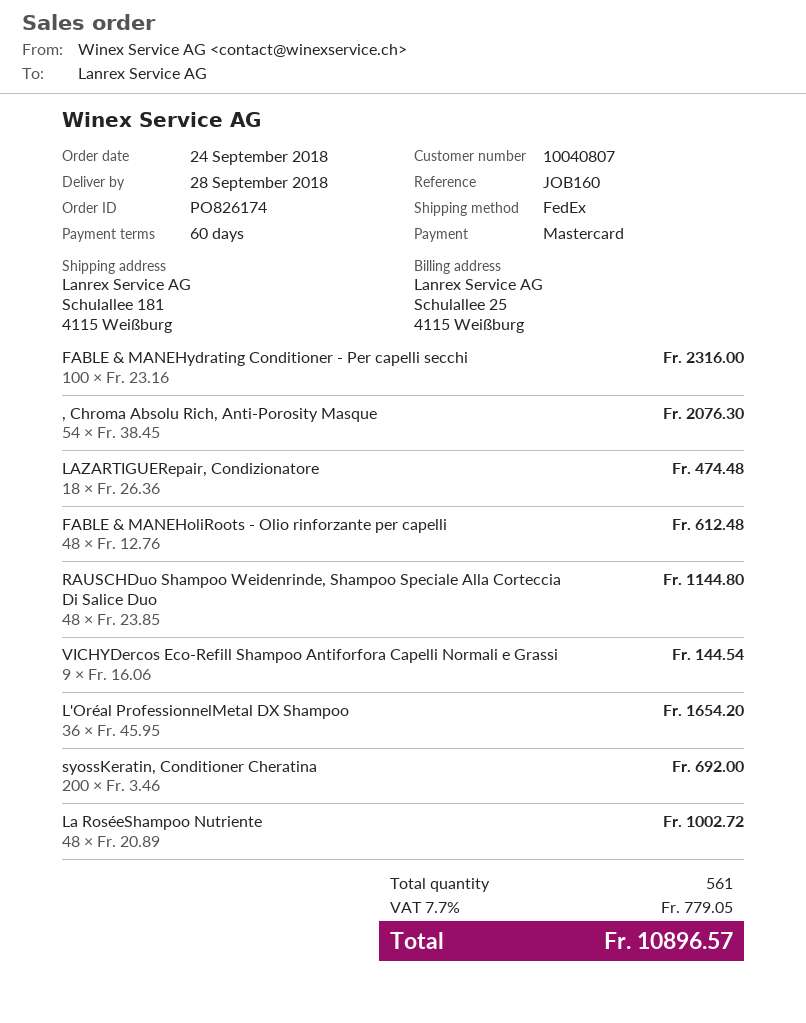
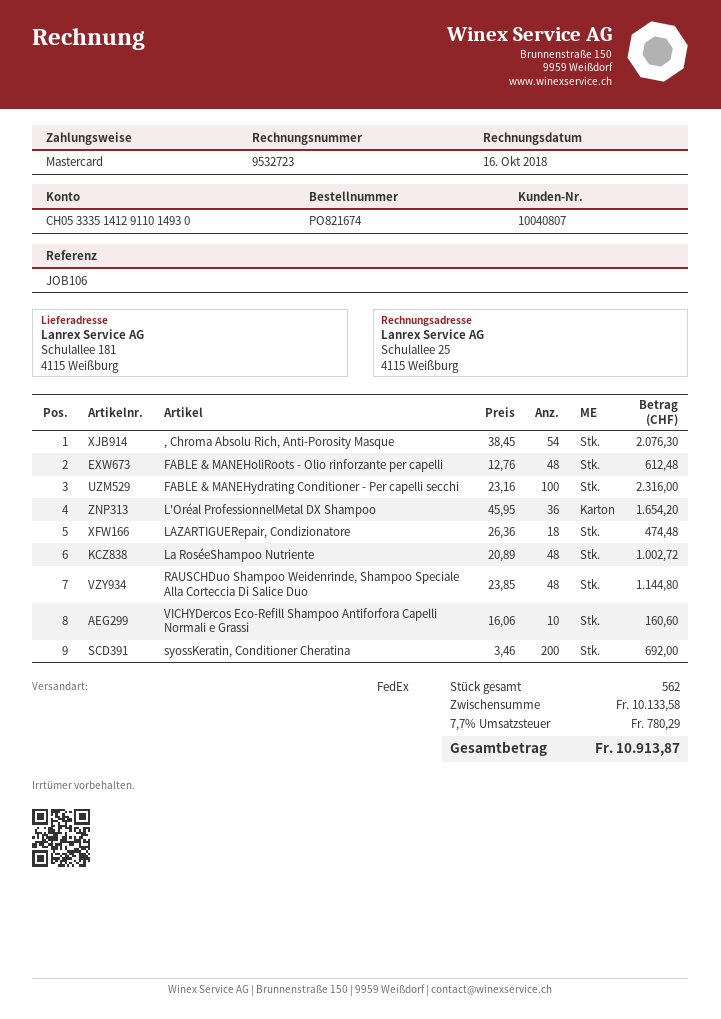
order number: PO826174 -> PO821674
reference: JOB160 -> JOB106
VICHYDercos Eco-Refill Shampoo Antiforfora Capelli Normali e Grassi: 9 x 16.06 = 144.54 -> 10 x 16.06 = 160.60
total quantity: 561 -> 562
tax: 7.7% = 779.05 -> 7.7% = 780.29
total: 10896.57 -> 10913.87

